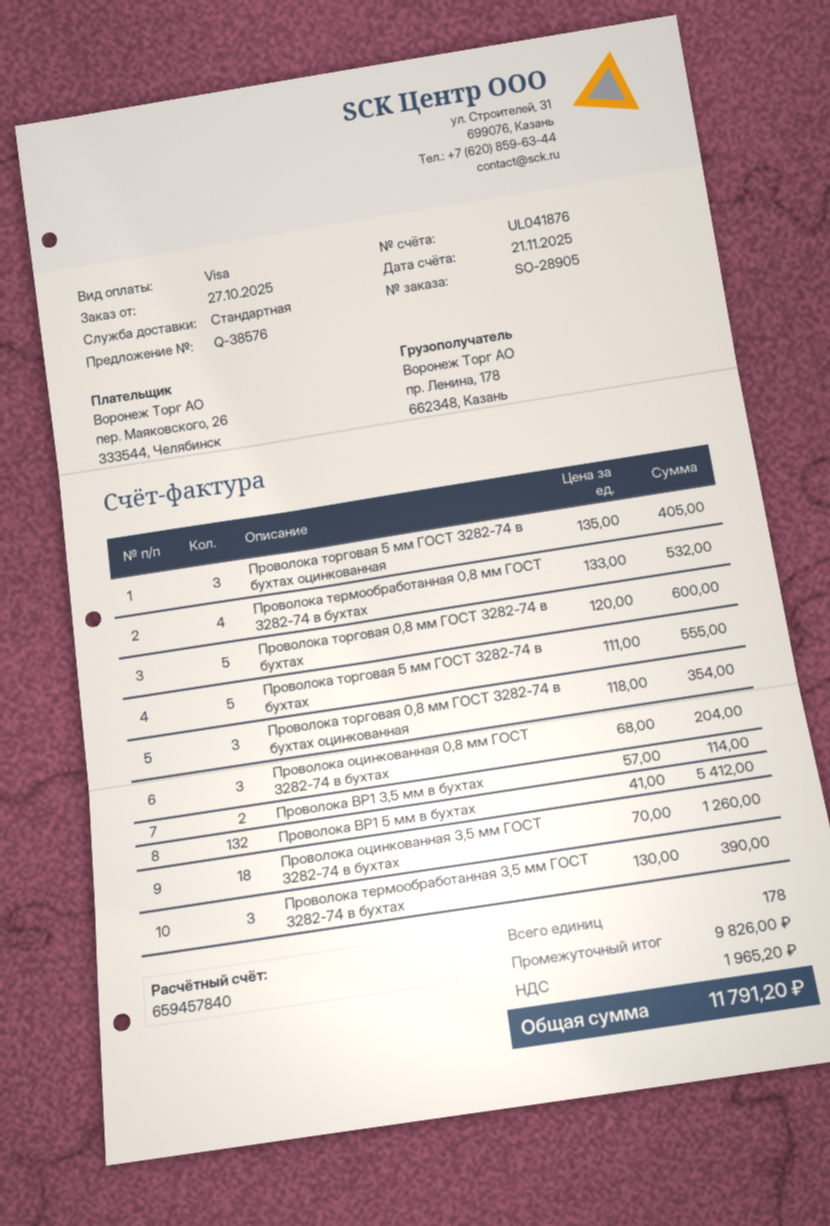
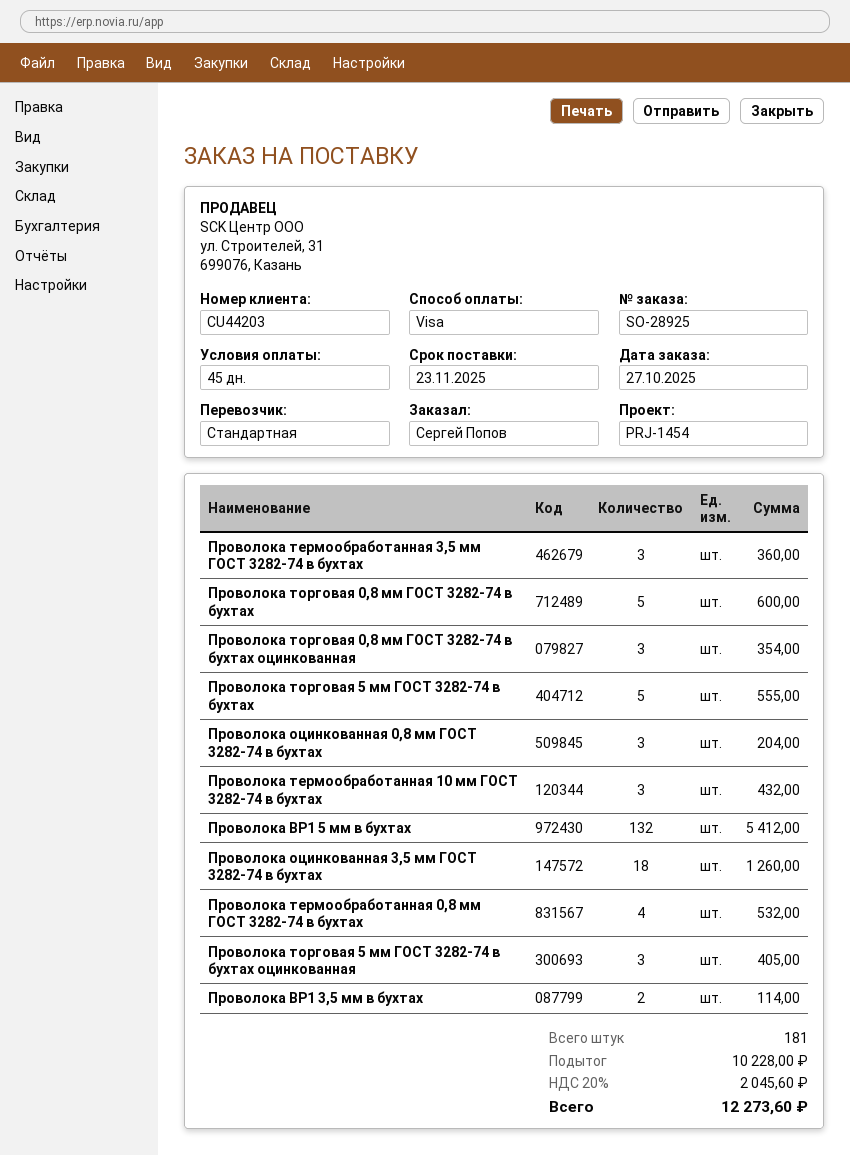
order number: SO-28905 -> SO-28925
Проволока термообработанная 3,5 мм ГОСТ 3282-74 в бухтах: 3 for 390.00 -> 3 for 360.00
Проволока термообработанная 10 мм ГОСТ 3282-74 в бухтах: none -> 3 for 432.00
total quantity: 178 -> 181
subtotal: 9826.00 -> 10228.00
tax: 1965.20 -> 2045.60
total: 11791.20 -> 12273.60

